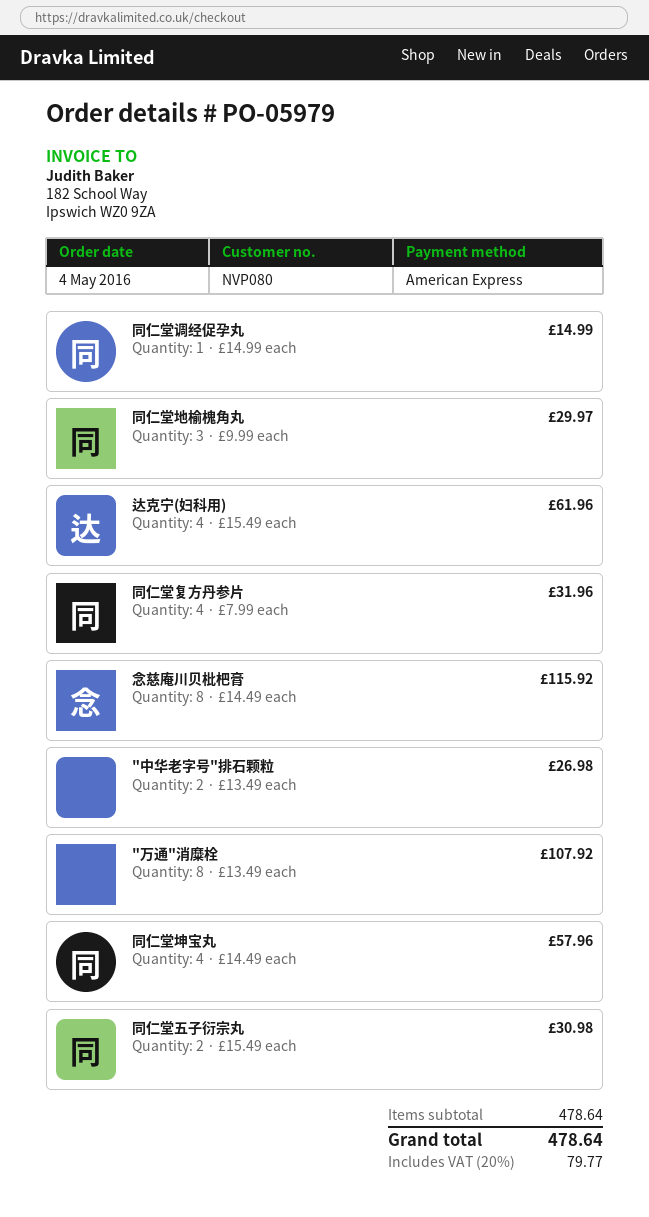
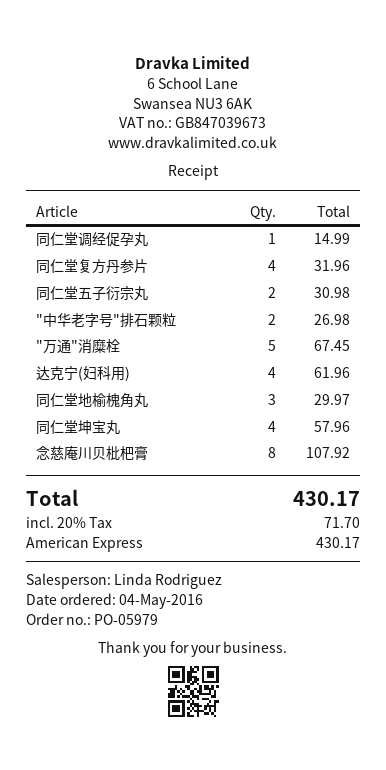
念慈庵川贝枇杷膏: 8 for 115.92 -> 8 for 107.92
"万通"消糜栓: 8 for 107.92 -> 5 for 67.45
tax: 20% = 79.77 -> 20% = 71.70
total: 478.64 -> 430.17

